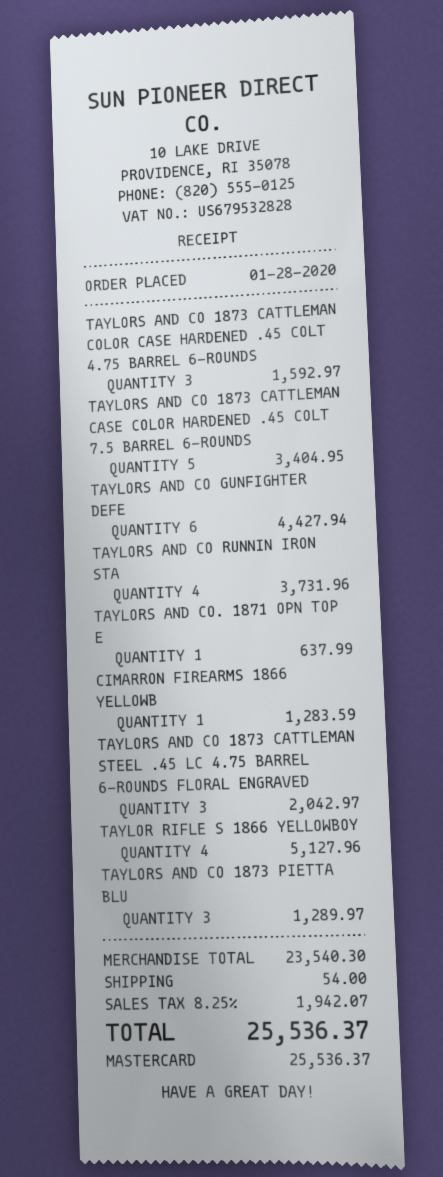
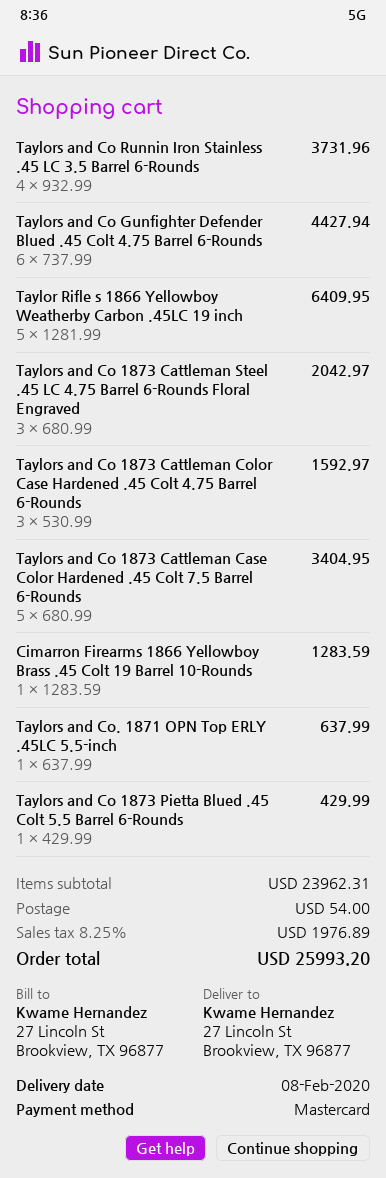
TAYLOR RIFLE S 1866 YELLOWBOY: 4 for 5127.96 -> 5 for 6409.95
TAYLORS AND CO 1873 PIETTA BLU: 3 for 1289.97 -> 1 for 429.99
subtotal: 23540.30 -> 23962.31
tax: 8.25% = 1942.07 -> 8.25% = 1976.89
total: 25536.37 -> 25993.20

